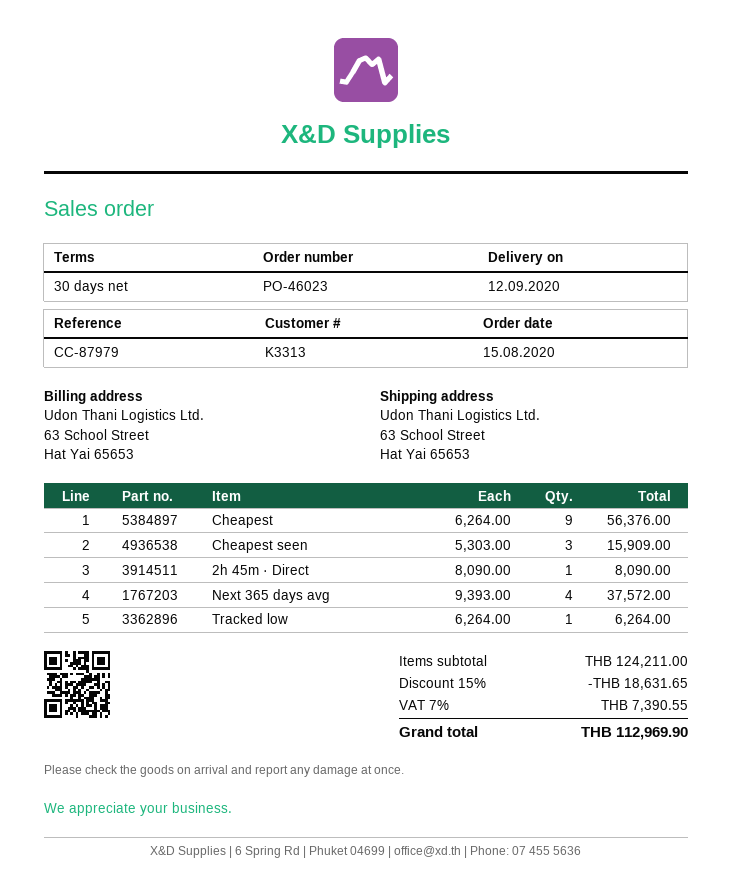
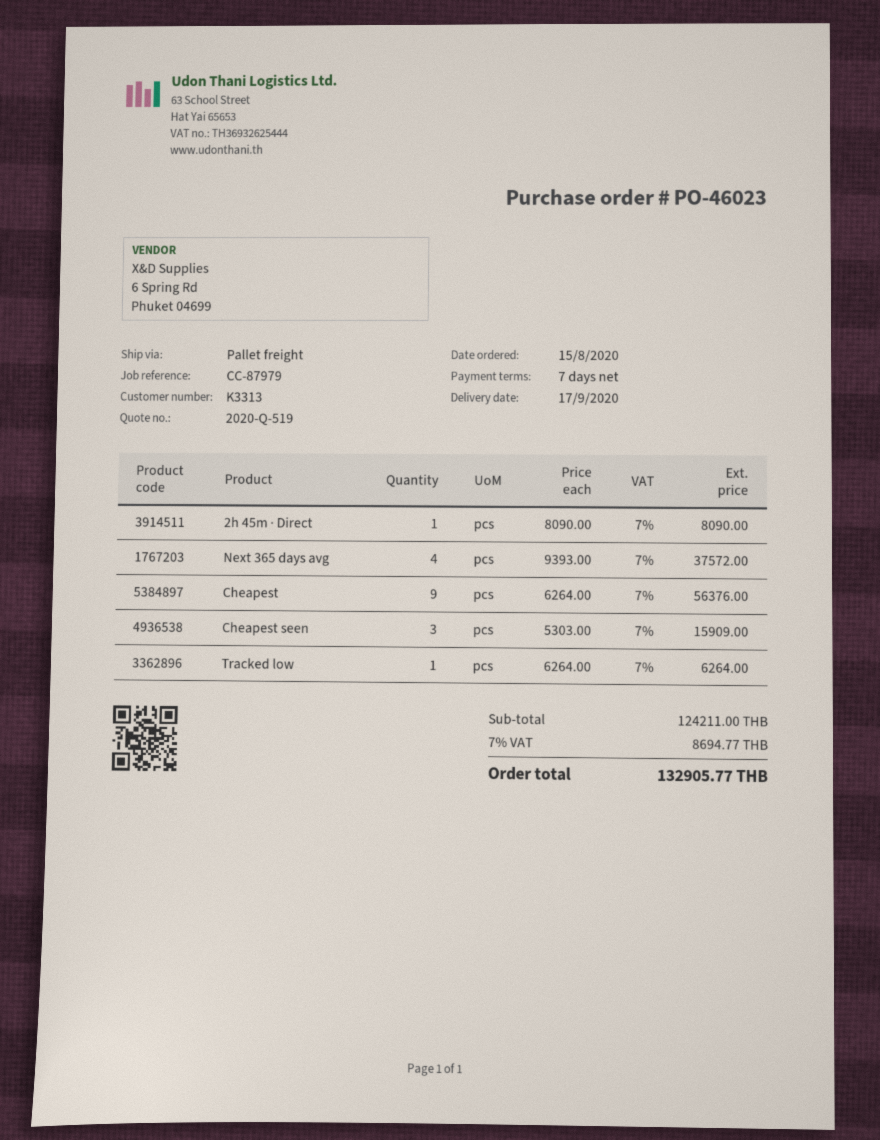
delivery date: 2020-09-12 -> 2020-09-17
payment terms: 30 days -> 7 days
discount: 15% = 18631.65 -> none
tax: 7% = 7390.55 -> 7% = 8694.77
total: 112969.90 -> 132905.77

